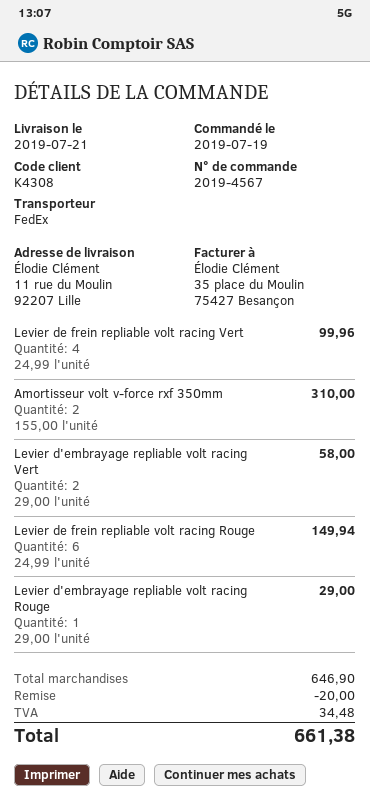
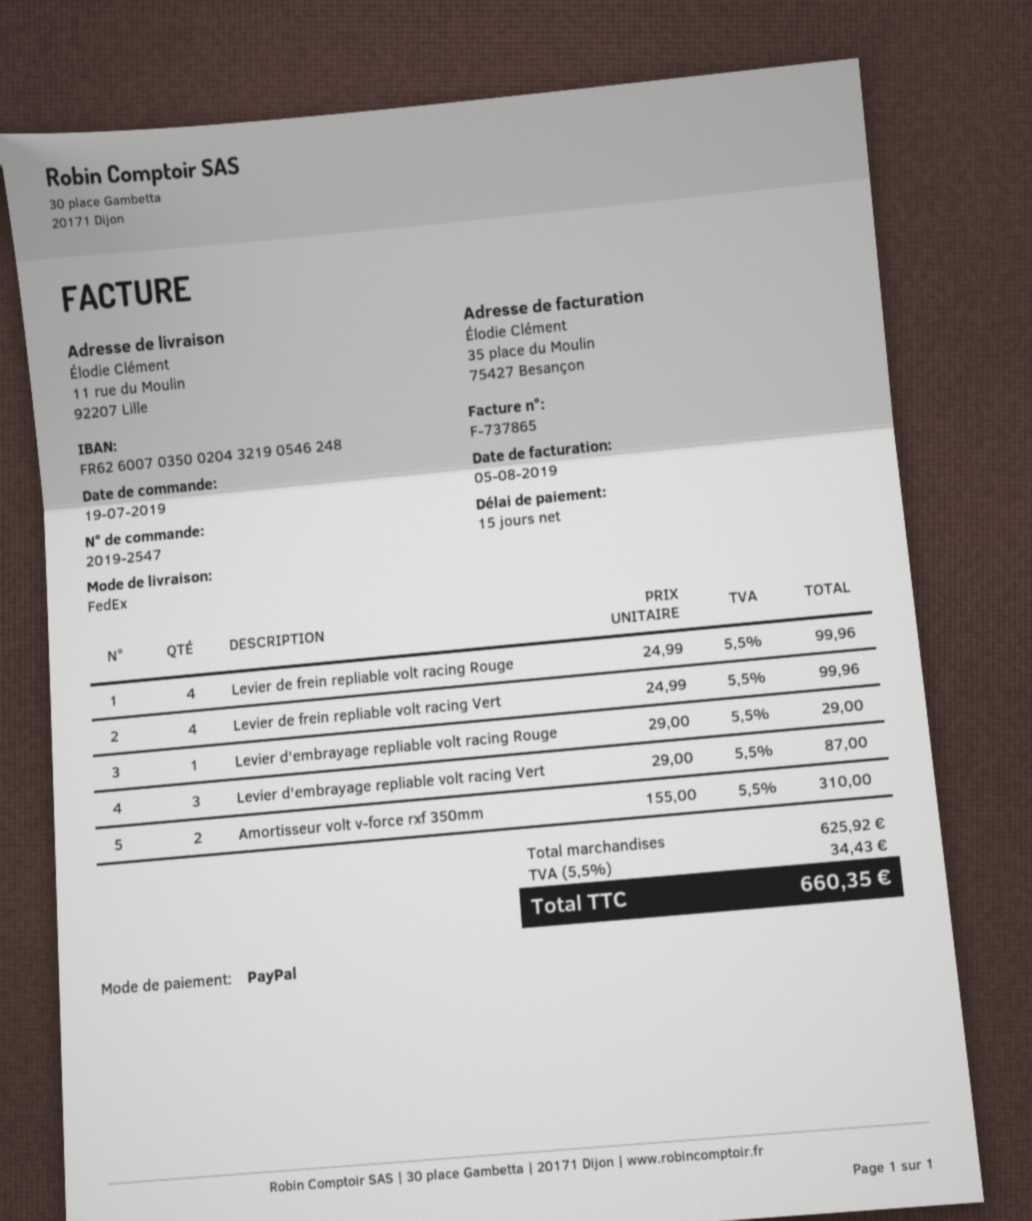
order number: 2019-4567 -> 2019-2547
Levier d'embrayage repliable volt racing Vert: 2 x 29.00 = 58.00 -> 3 x 29.00 = 87.00
Levier de frein repliable volt racing Rouge: 6 x 24.99 = 149.94 -> 4 x 24.99 = 99.96
subtotal: 646.90 -> 625.92
discount: 20.00 -> none
tax: 34.48 -> 34.43
total: 661.38 -> 660.35

